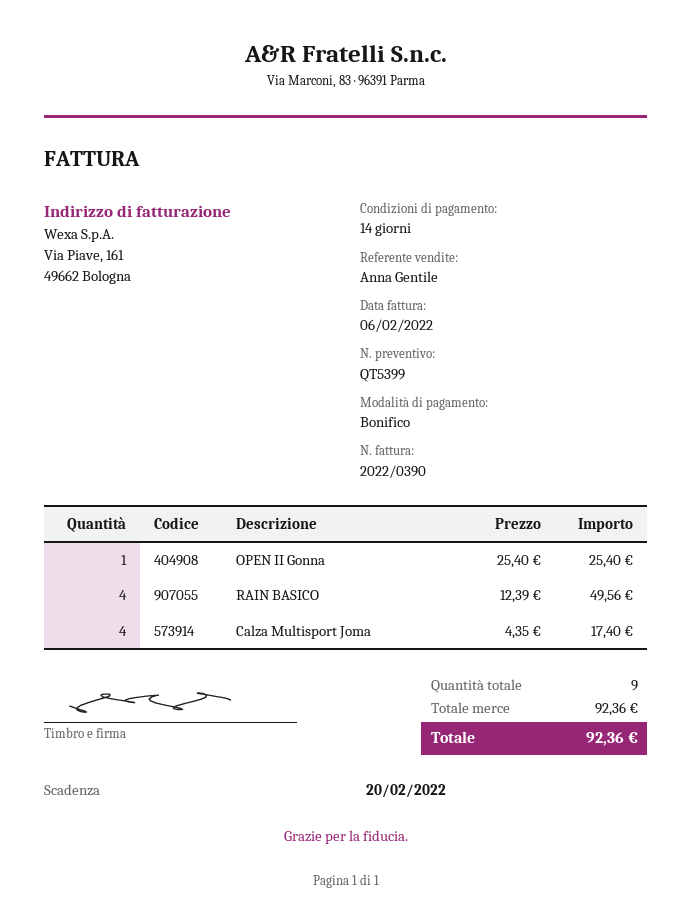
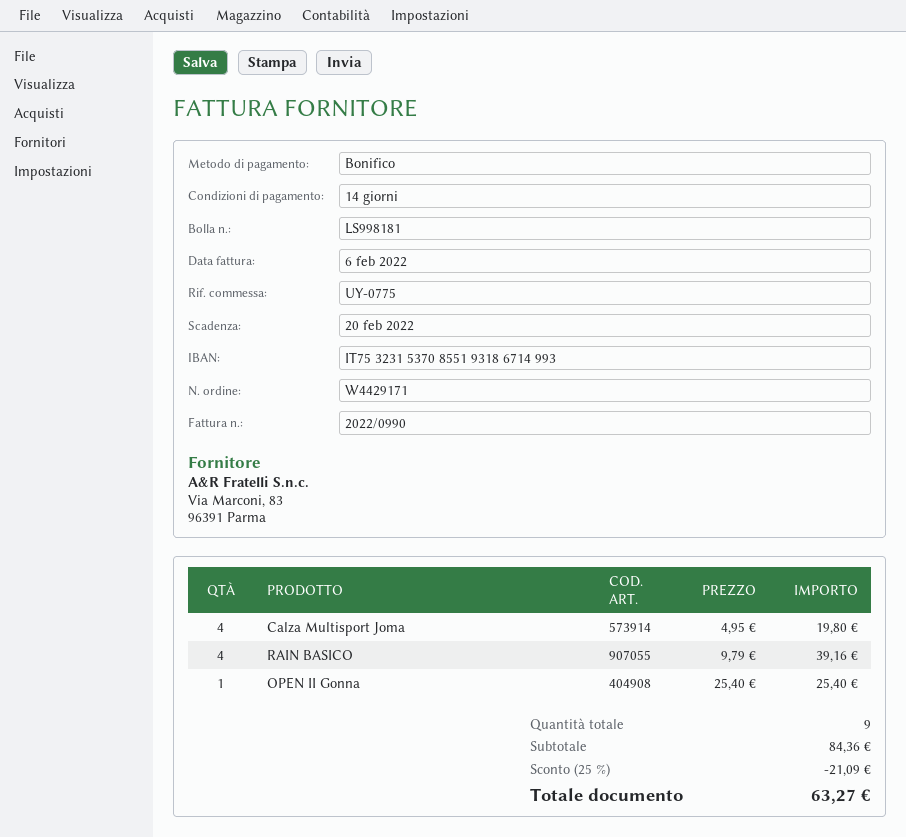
invoice number: 2022/0390 -> 2022/0990
RAIN BASICO: 4 x 12.39 = 49.56 -> 4 x 9.79 = 39.16
Calza Multisport Joma: 4 x 4.35 = 17.40 -> 4 x 4.95 = 19.80
subtotal: 92.36 -> 84.36
discount: none -> 25% = 21.09
total: 92.36 -> 63.27

